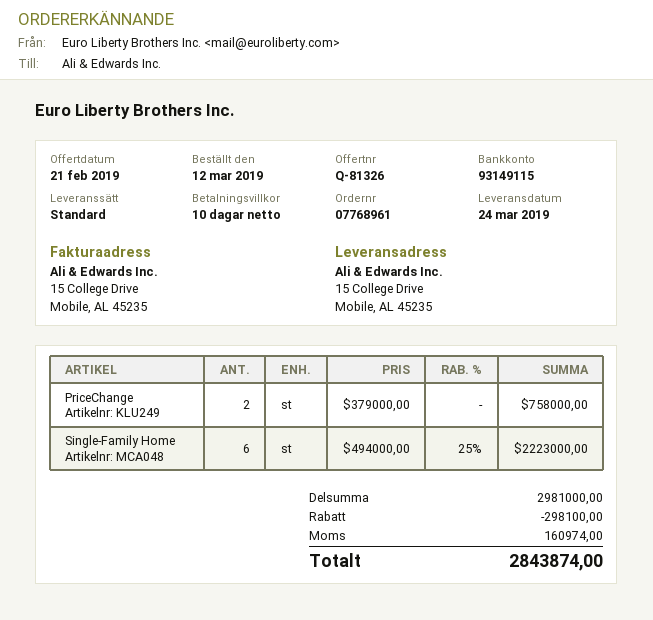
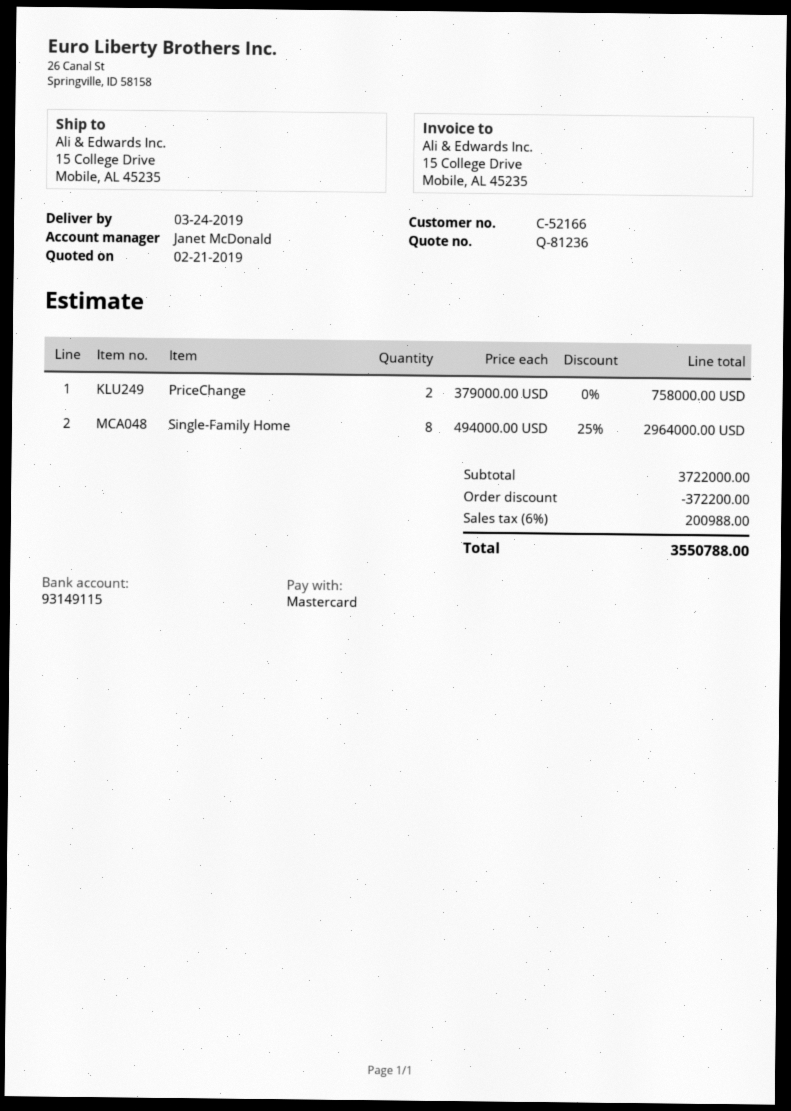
quote number: Q-81326 -> Q-81236
Single-Family Home: 6 x 494000.00 - 25% = 2223000.00 -> 8 x 494000.00 - 25% = 2964000.00
subtotal: 2981000.00 -> 3722000.00
discount: 298100.00 -> 372200.00
tax: 160974.00 -> 200988.00
total: 2843874.00 -> 3550788.00

